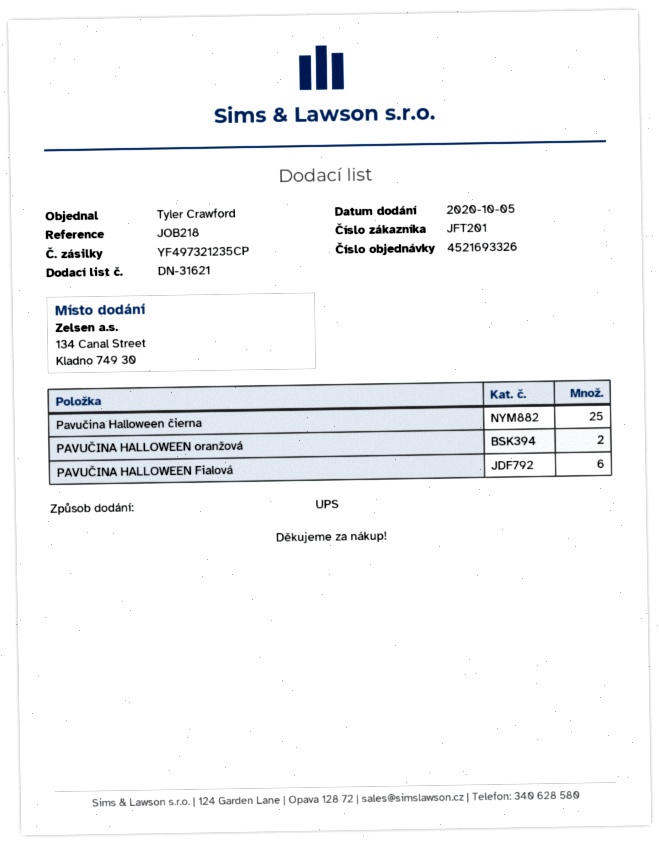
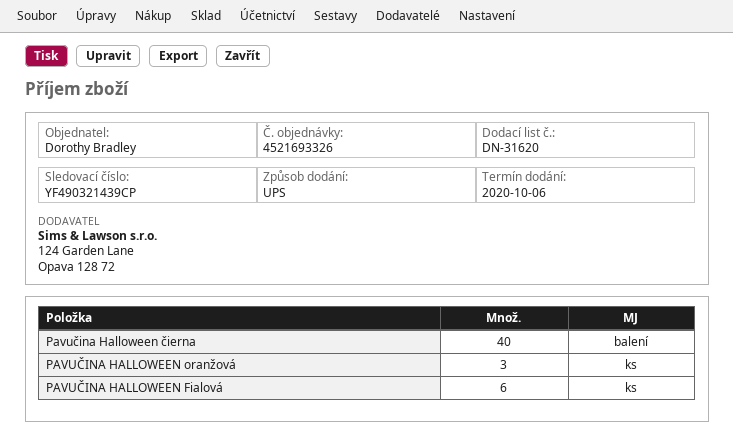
delivery note number: DN-31621 -> DN-31620
delivery date: 2020-10-05 -> 2020-10-06
ordered by: Tyler Crawford -> Dorothy Bradley
tracking number: YF497321235CP -> YF490321439CP
Pavučina Halloween čierna: 25 -> 40
PAVUČINA HALLOWEEN oranžová: 2 -> 3

